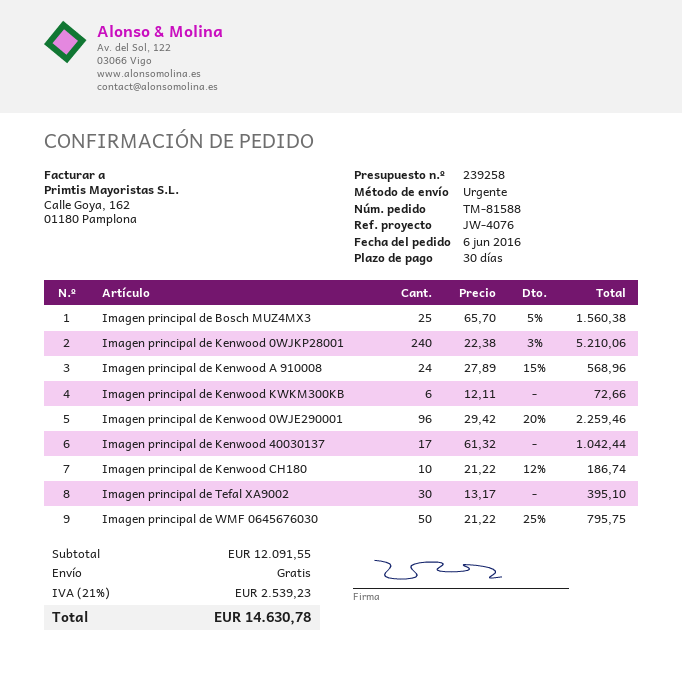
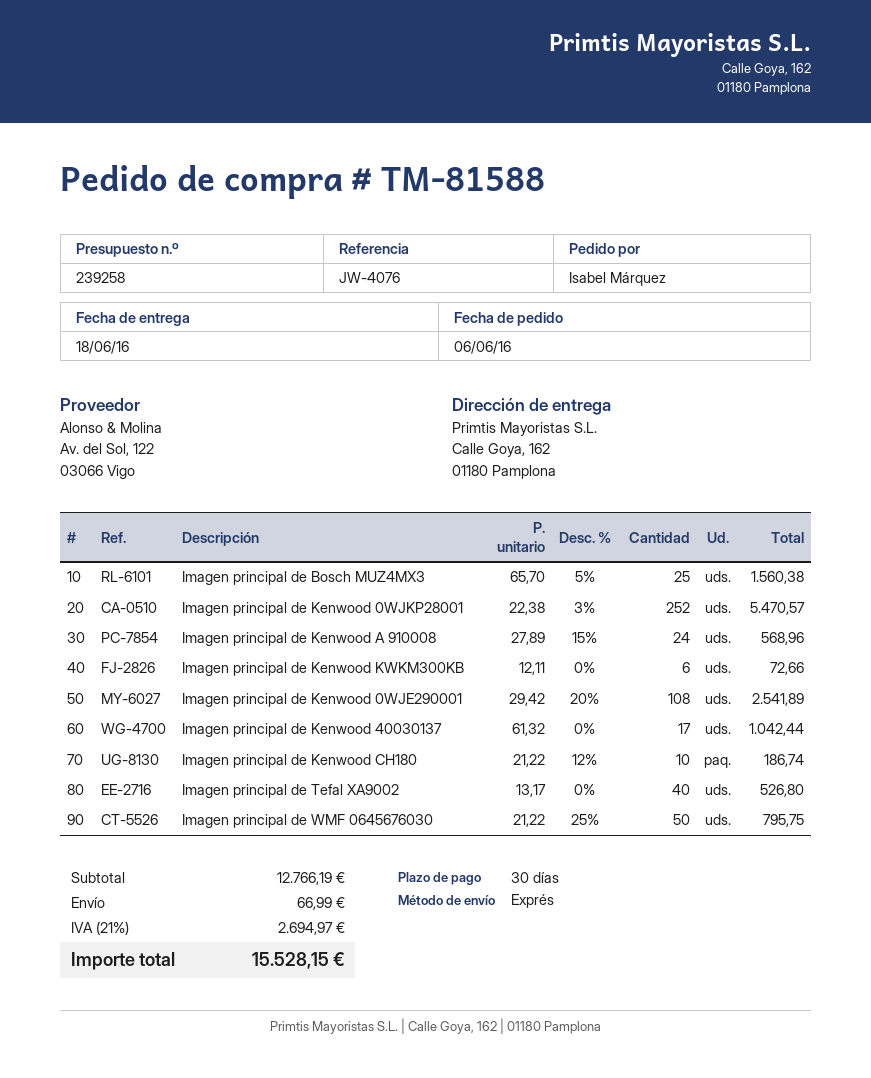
Imagen principal de Kenwood 0WJKP28001: 240 x 22.38 - 3% = 5210.06 -> 252 x 22.38 - 3% = 5470.57
Imagen principal de Kenwood 0WJE290001: 96 x 29.42 - 20% = 2259.46 -> 108 x 29.42 - 20% = 2541.89
Imagen principal de Tefal XA9002: 30 x 13.17 = 395.10 -> 40 x 13.17 = 526.80
subtotal: 12091.55 -> 12766.19
shipping: 0.00 -> 66.99
tax: 21% = 2539.23 -> 21% = 2694.97
total: 14630.78 -> 15528.15

